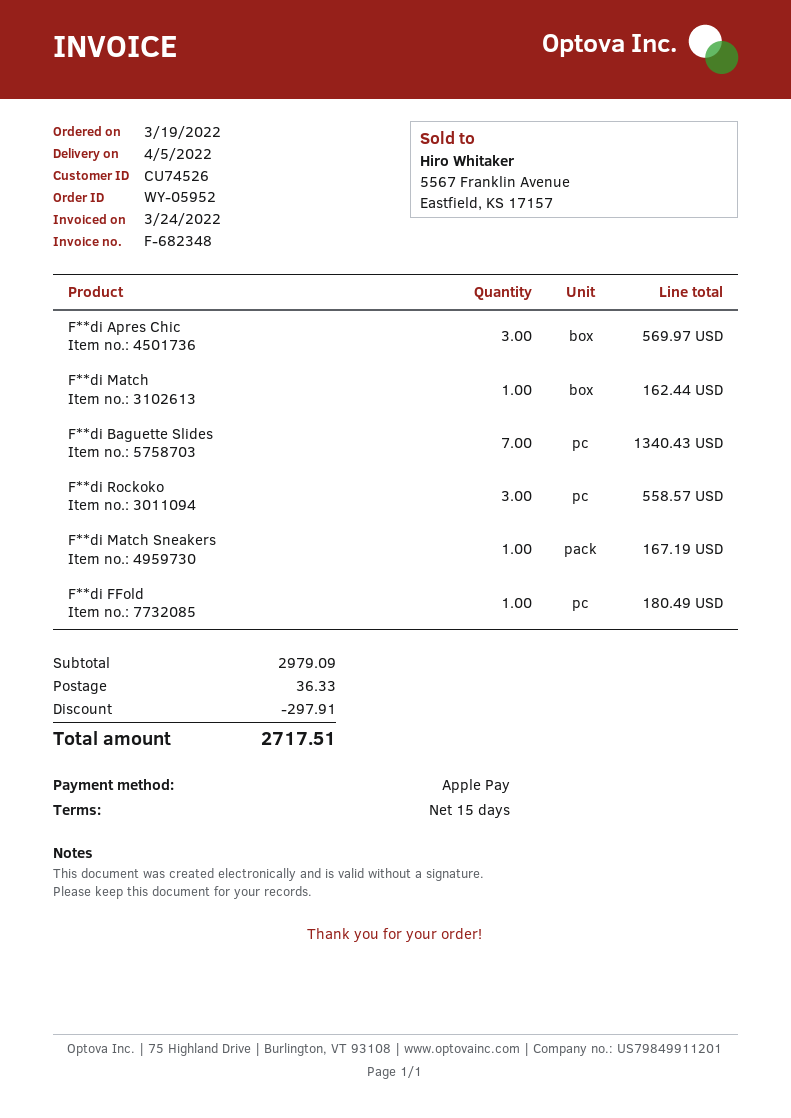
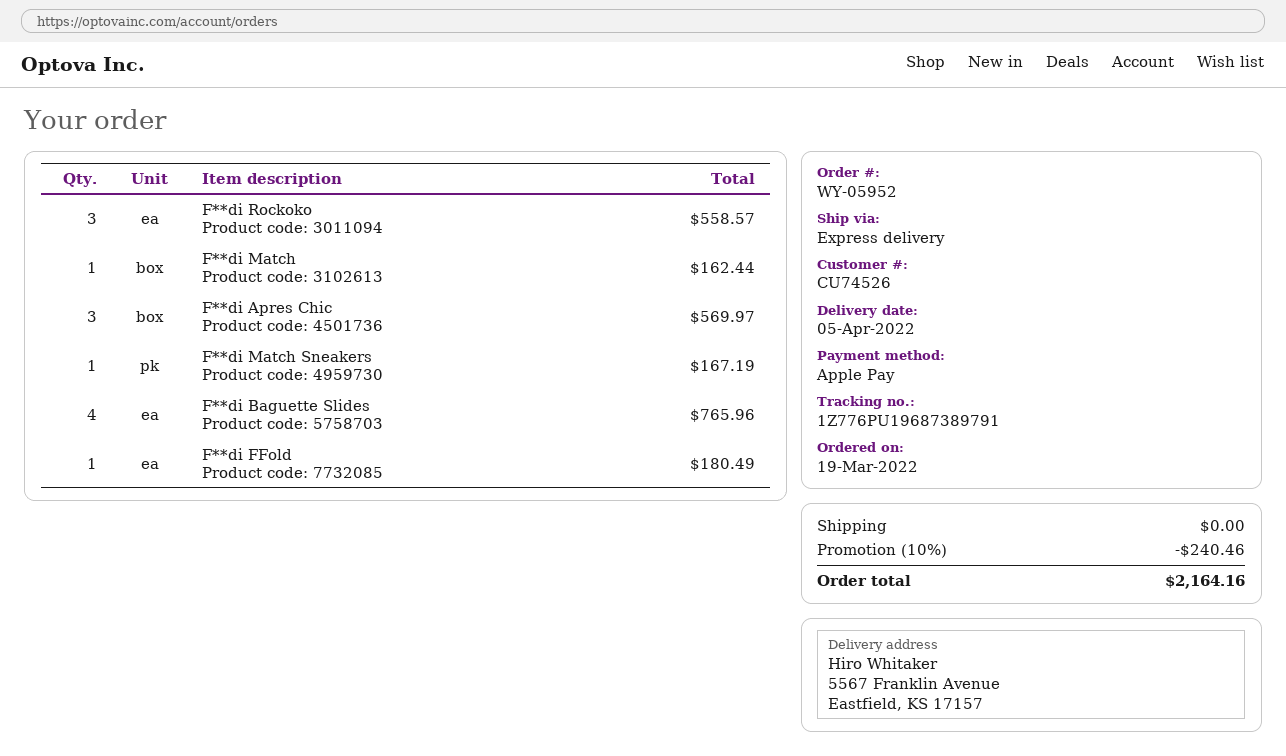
F**di Baguette Slides: 7 for 1340.43 -> 4 for 765.96
discount: 297.91 -> 240.46
shipping: 36.33 -> 0.00
total: 2717.51 -> 2164.16

